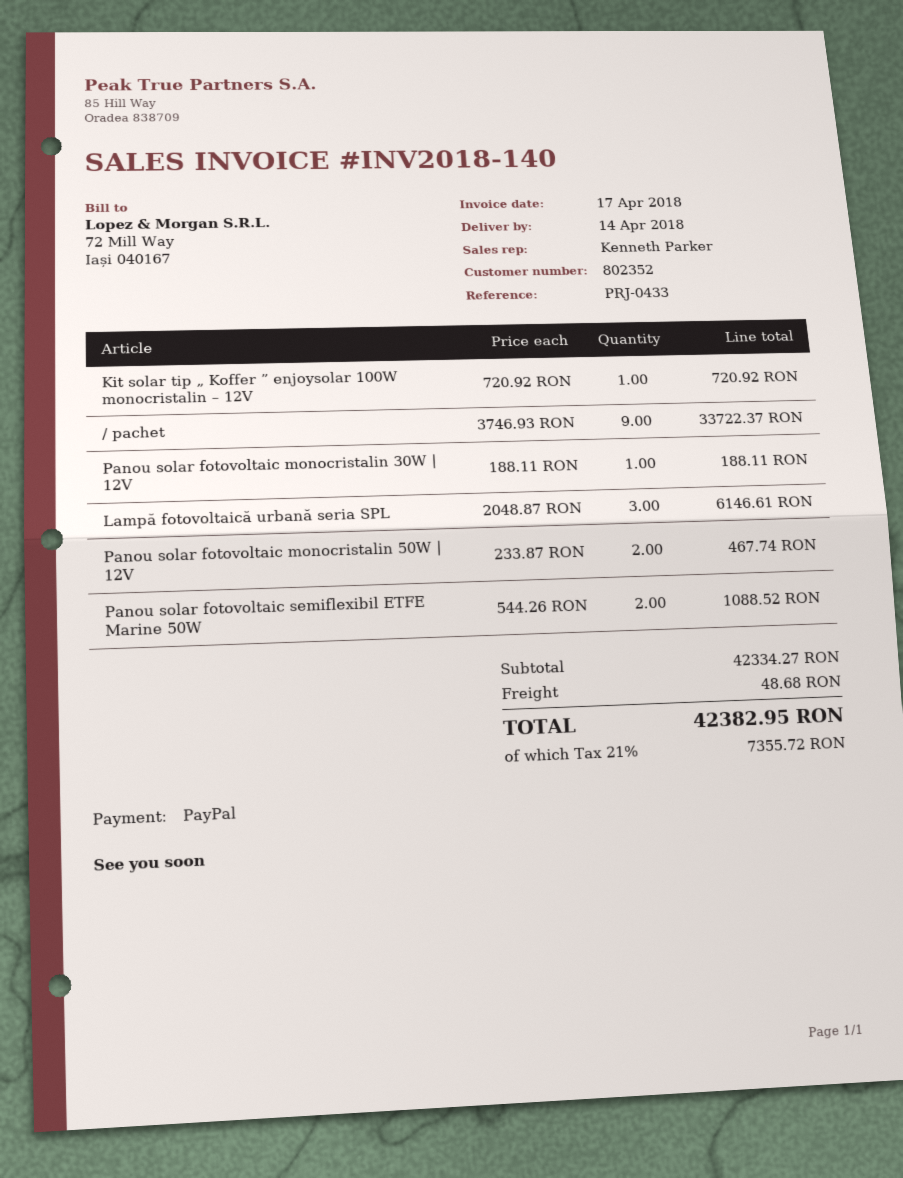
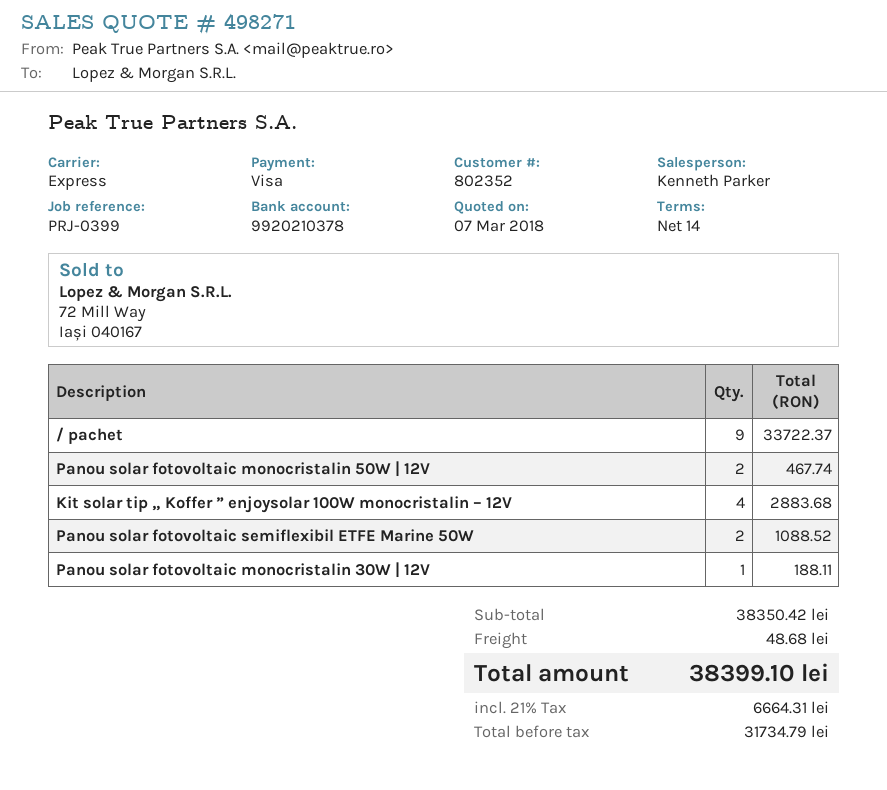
reference: PRJ-0433 -> PRJ-0399
payment method: PayPal -> Visa
Kit solar tip „ Koffer ” enjoysolar 100W monocristalin – 12V: 1 for 720.92 -> 4 for 2883.68
Lampă fotovoltaică urbană seria SPL: 3 for 6146.61 -> none
subtotal: 42334.27 -> 38350.42
tax: 21% = 7355.72 -> 21% = 6664.31
total: 42382.95 -> 38399.10

